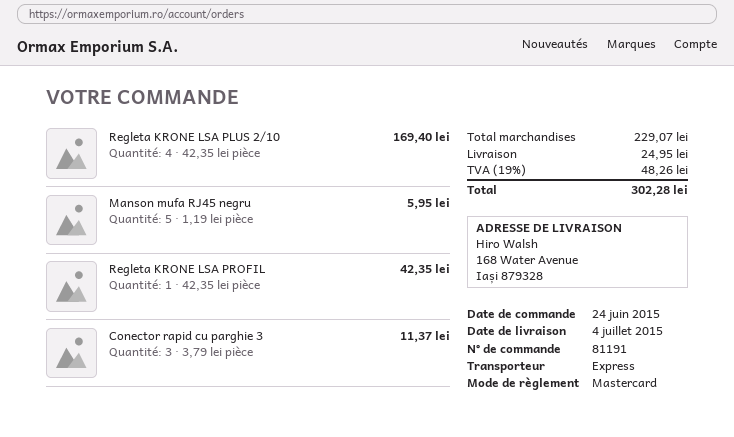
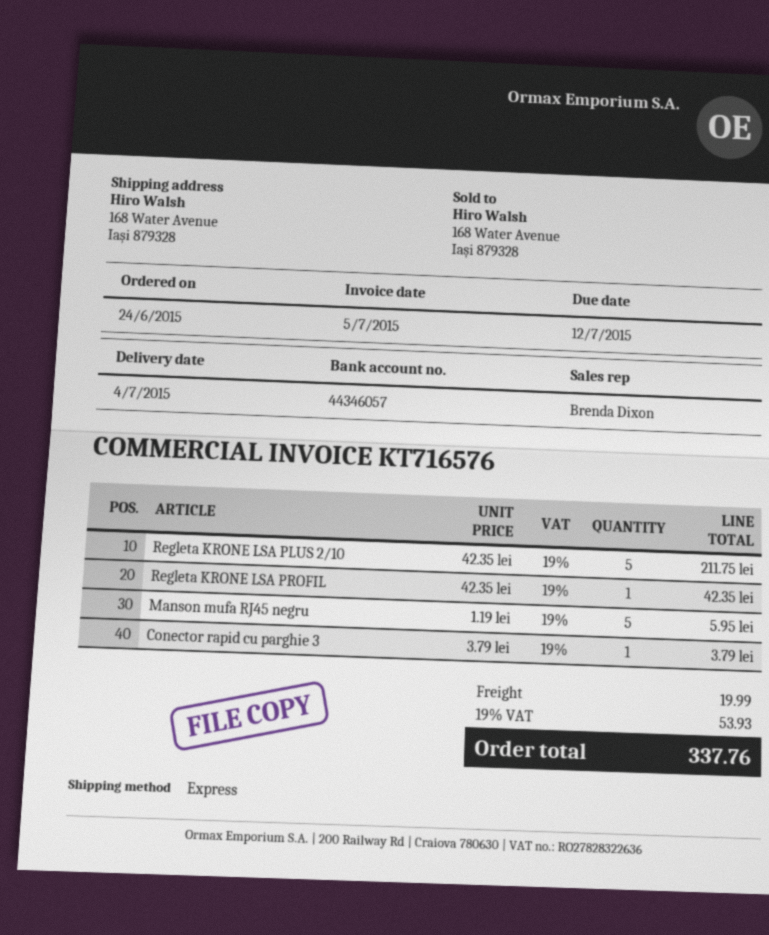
Regleta KRONE LSA PLUS 2/10: 4 x 42.35 = 169.40 -> 5 x 42.35 = 211.75
Conector rapid cu parghie 3: 3 x 3.79 = 11.37 -> 1 x 3.79 = 3.79
shipping: 24.95 -> 19.99
tax: 19% = 48.26 -> 19% = 53.93
total: 302.28 -> 337.76

